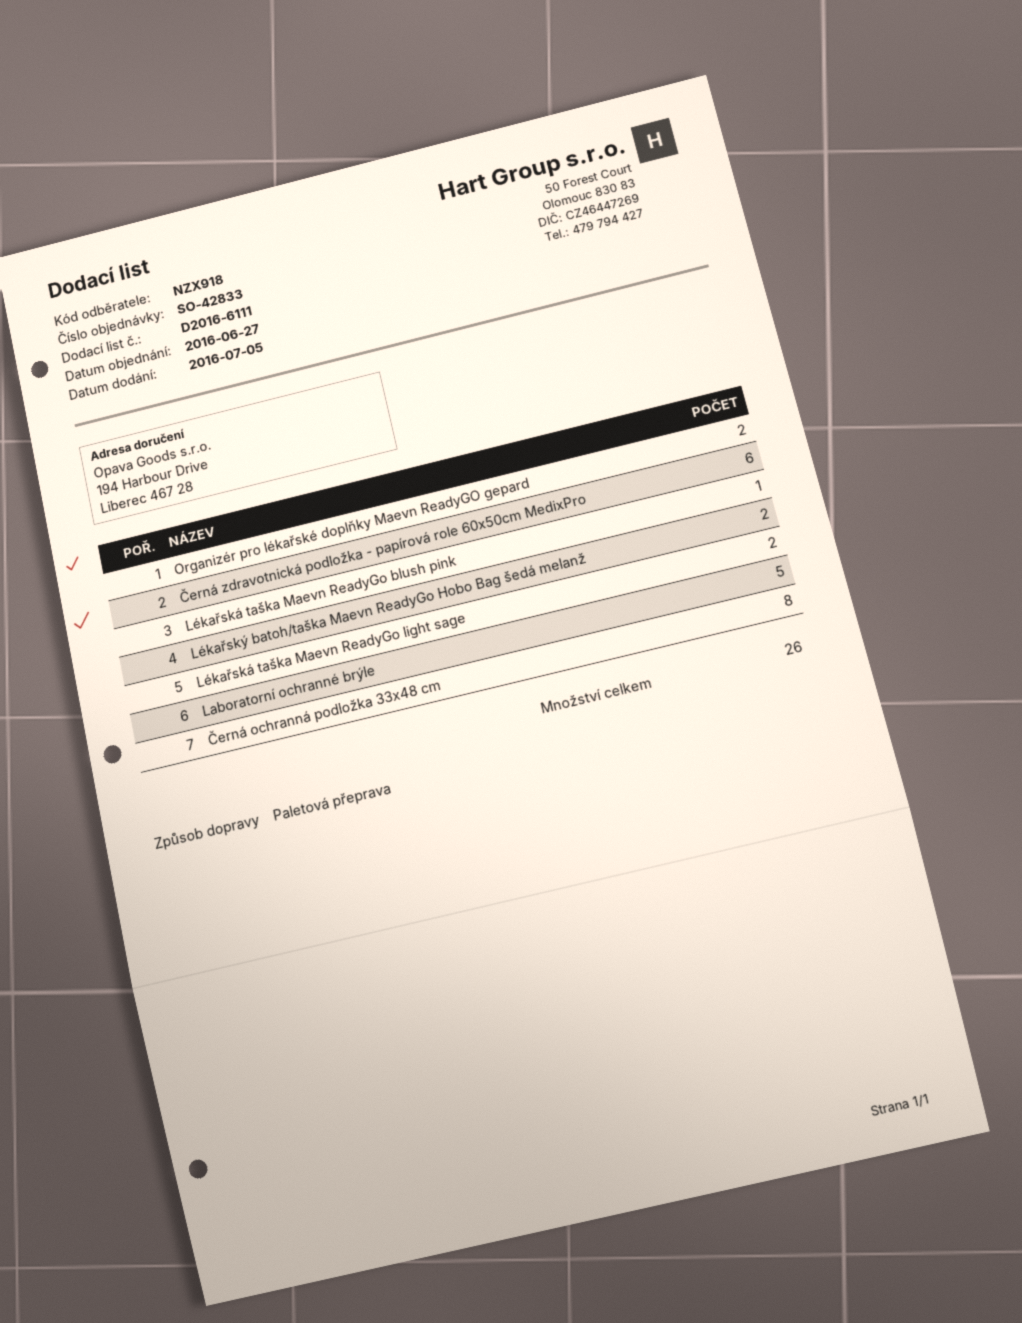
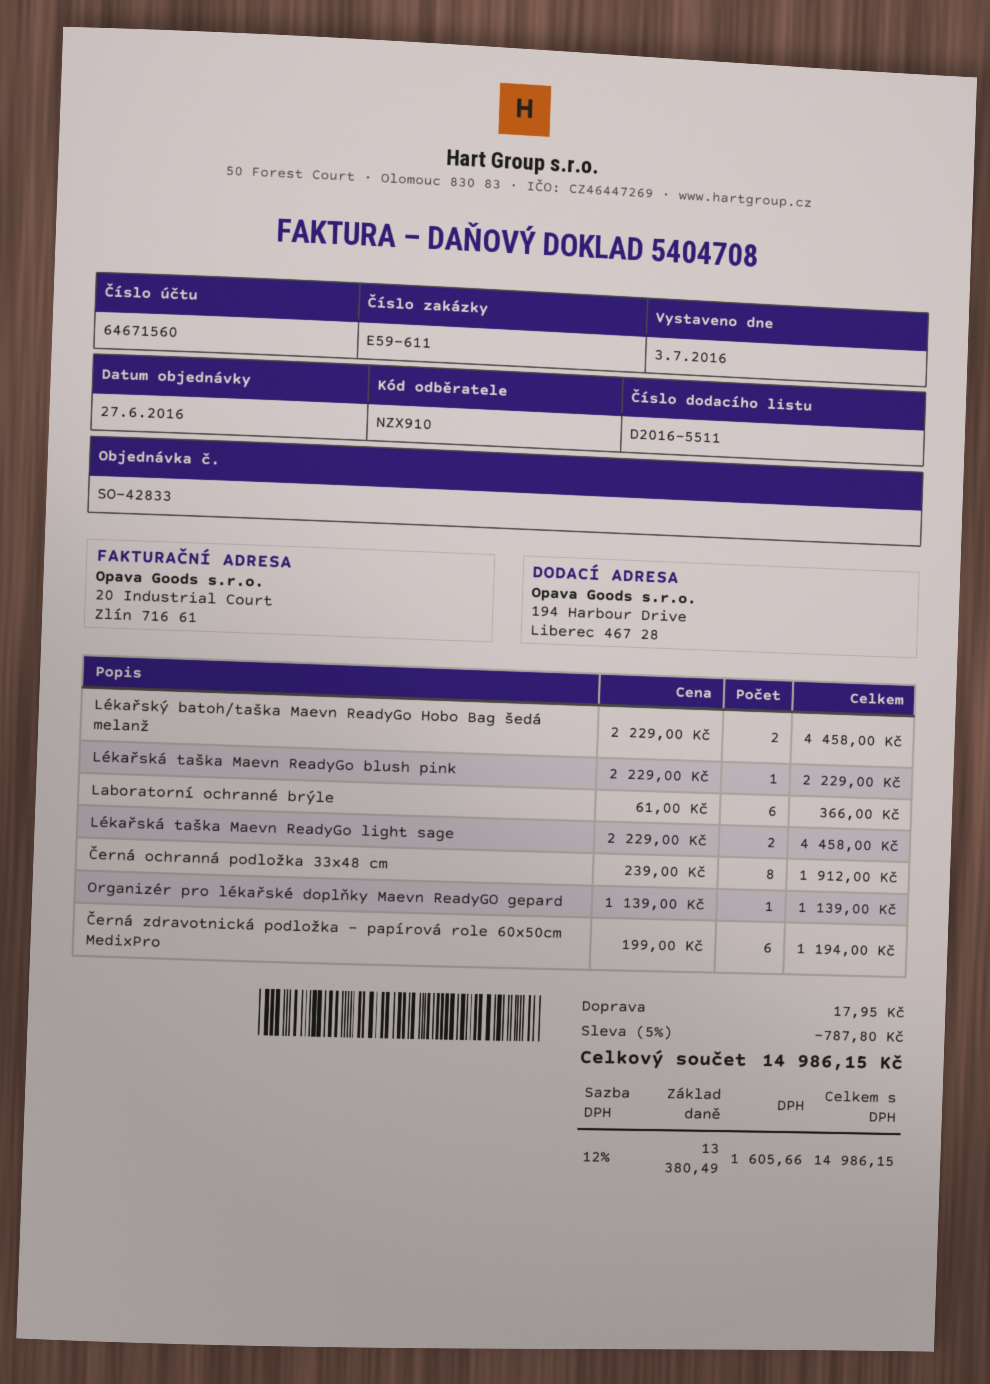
delivery note number: D2016-6111 -> D2016-5511
customer number: NZX918 -> NZX910
Organizér pro lékařské doplňky Maevn ReadyGO gepard: 2 -> 1
Laboratorní ochranné brýle: 5 -> 6

